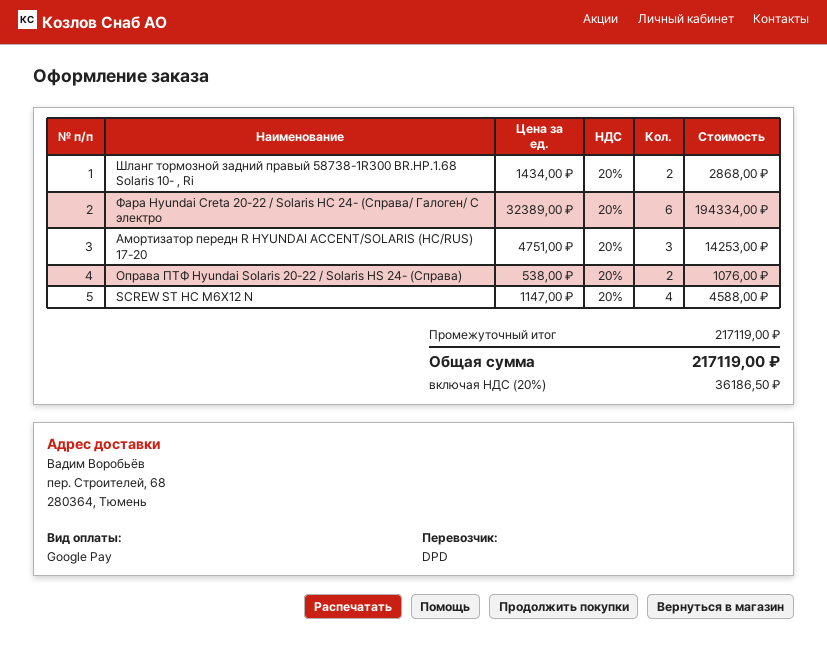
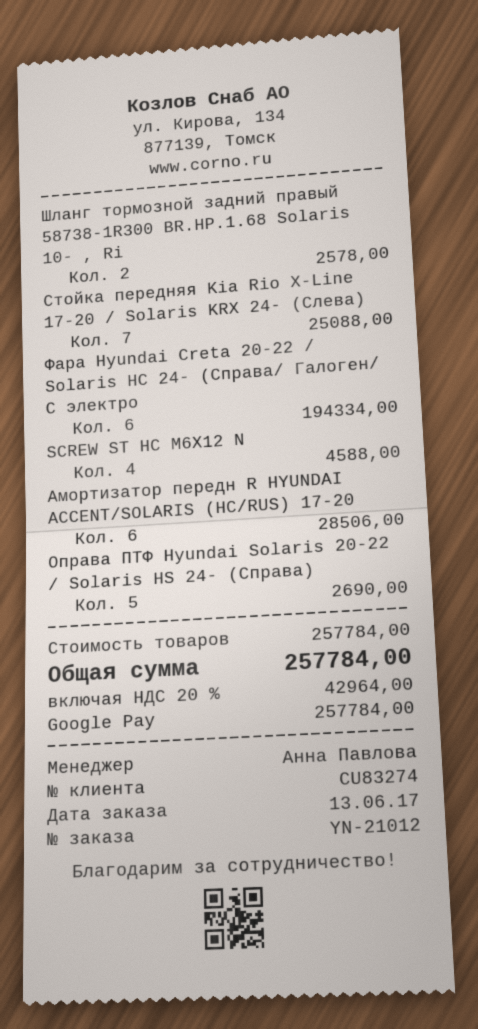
Шланг тормозной задний правый 58738-1R300 BR.HP.1.68 Solaris 10- , Ri: 2 for 2868.00 -> 2 for 2578.00
Амортизатор передн R HYUNDAI ACCENT/SOLARIS (HC/RUS) 17-20: 3 for 14253.00 -> 6 for 28506.00
Оправа ПТФ Hyundai Solaris 20-22 / Solaris HS 24- (Справа): 2 for 1076.00 -> 5 for 2690.00
Стойка передняя Kia Rio X-Line 17-20 / Solaris KRX 24- (Слева): none -> 7 for 25088.00
subtotal: 217119.00 -> 257784.00
tax: 20% = 36186.50 -> 20% = 42964.00
total: 217119.00 -> 257784.00

